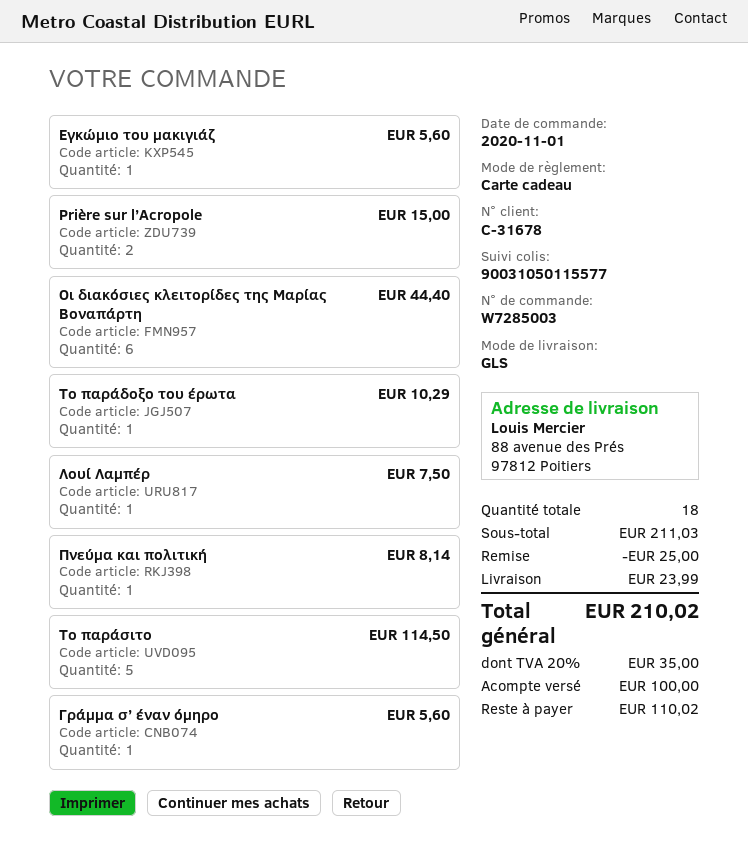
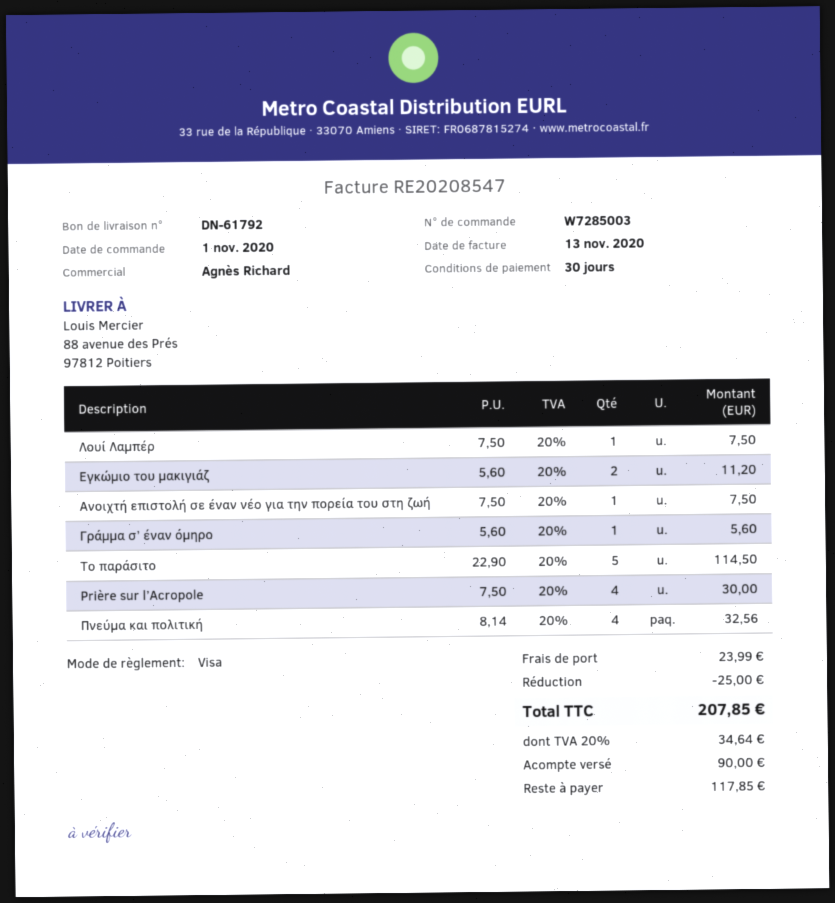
payment method: gift card -> Visa
Εγκώμιο του μακιγιάζ: 1 for 5.60 -> 2 for 11.20
Prière sur l’Acropole: 2 for 15.00 -> 4 for 30.00
Οι διακόσιες κλειτορίδες της Μαρίας Βοναπάρτη: 6 for 44.40 -> none
Το παράδοξο του έρωτα: 1 for 10.29 -> none
Πνεύμα και πολιτική: 1 for 8.14 -> 4 for 32.56
Ανοιχτή επιστολή σε έναν νέο για την πορεία του στη ζωή: none -> 1 for 7.50
tax: 20% = 35.00 -> 20% = 34.64
total: 210.02 -> 207.85
deposit: 100.00 -> 90.00
balance: 110.02 -> 117.85

